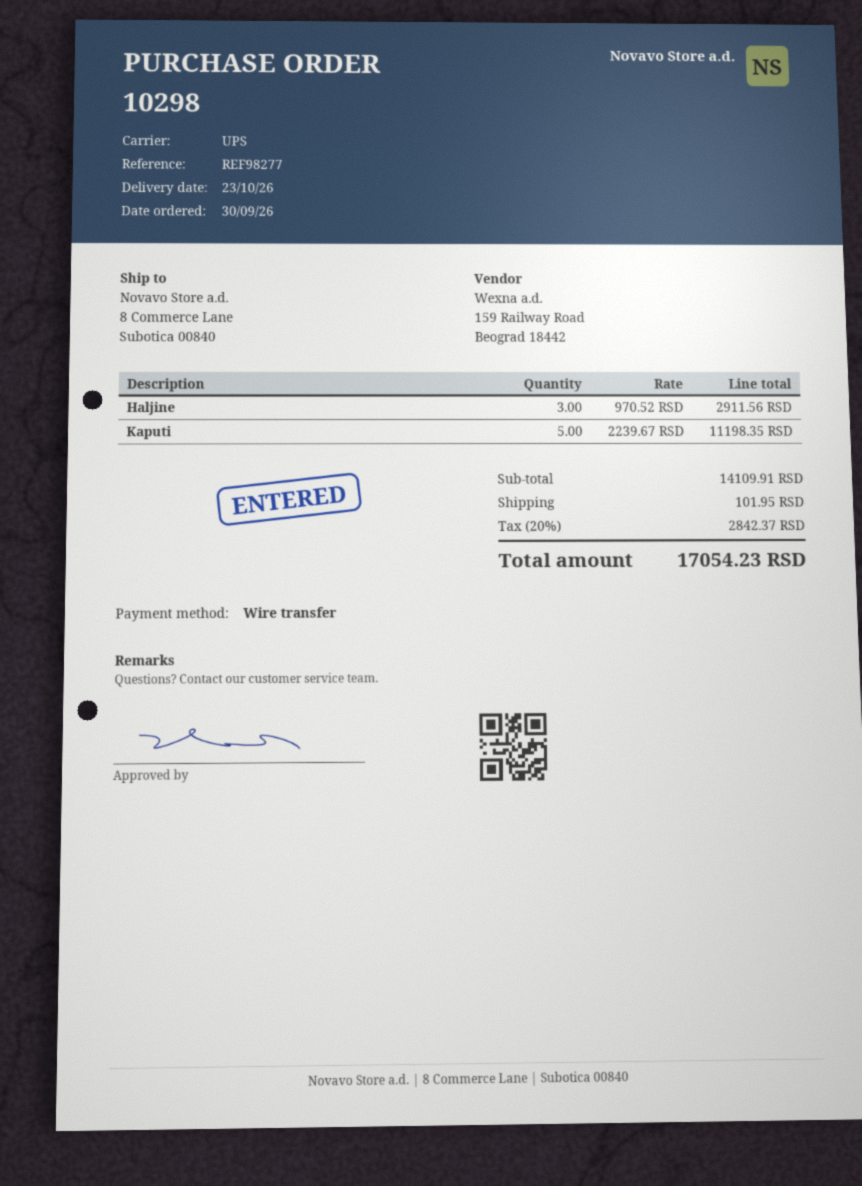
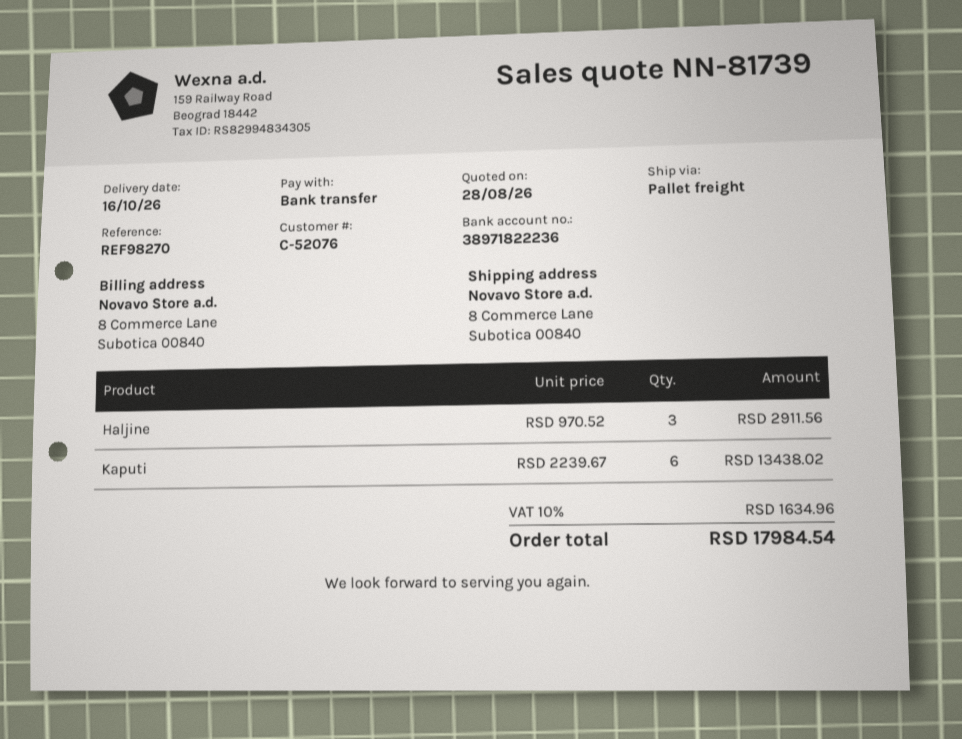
delivery date: 2026-10-23 -> 2026-10-16
reference: REF98277 -> REF98270
shipping method: UPS -> pallet freight
Kaputi: 5 x 2239.67 = 11198.35 -> 6 x 2239.67 = 13438.02
shipping: 101.95 -> none
tax: 20% = 2842.37 -> 10% = 1634.96
total: 17054.23 -> 17984.54

